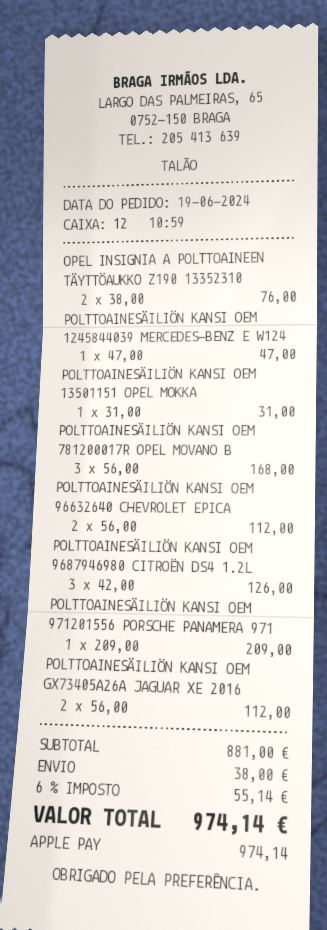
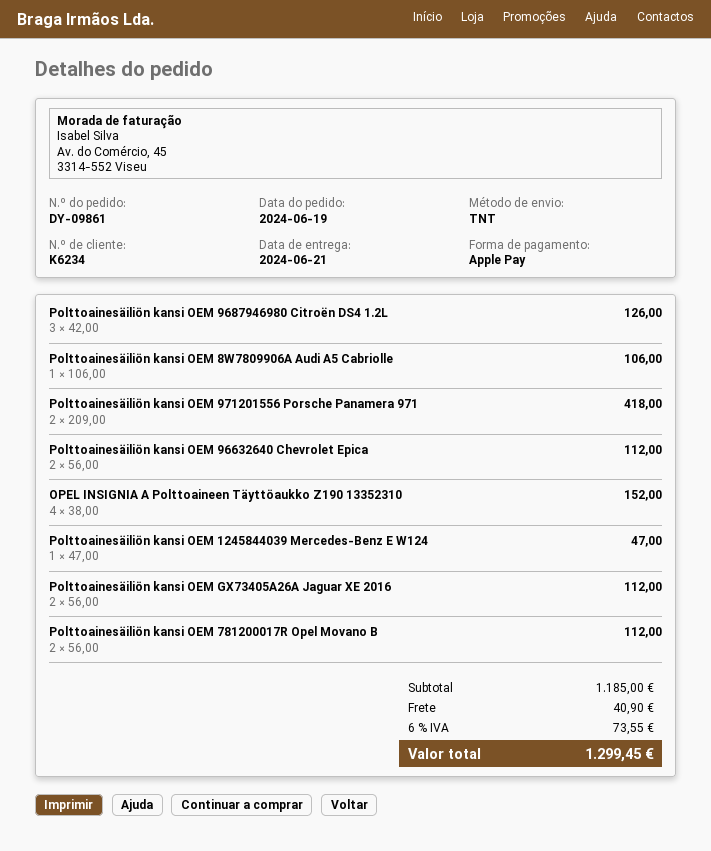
OPEL INSIGNIA A POLTTOAINEEN TÄYTTÖAUKKO Z190 13352310: 2 x 38.00 = 76.00 -> 4 x 38.00 = 152.00
POLTTOAINESÄILIÖN KANSI OEM 13501151 OPEL MOKKA: 1 x 31.00 = 31.00 -> none
POLTTOAINESÄILIÖN KANSI OEM 781200017R OPEL MOVANO B: 3 x 56.00 = 168.00 -> 2 x 56.00 = 112.00
POLTTOAINESÄILIÖN KANSI OEM 971201556 PORSCHE PANAMERA 971: 1 x 209.00 = 209.00 -> 2 x 209.00 = 418.00
Polttoainesäiliön kansi OEM 8W7809906A Audi A5 Cabriolle: none -> 1 x 106.00 = 106.00
subtotal: 881.00 -> 1185.00
shipping: 38.00 -> 40.90
tax: 6% = 55.14 -> 6% = 73.55
total: 974.14 -> 1299.45

